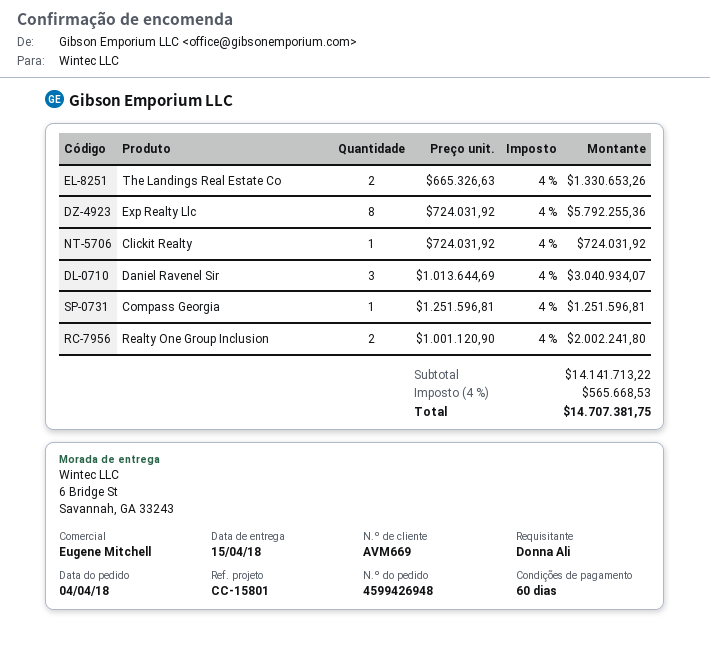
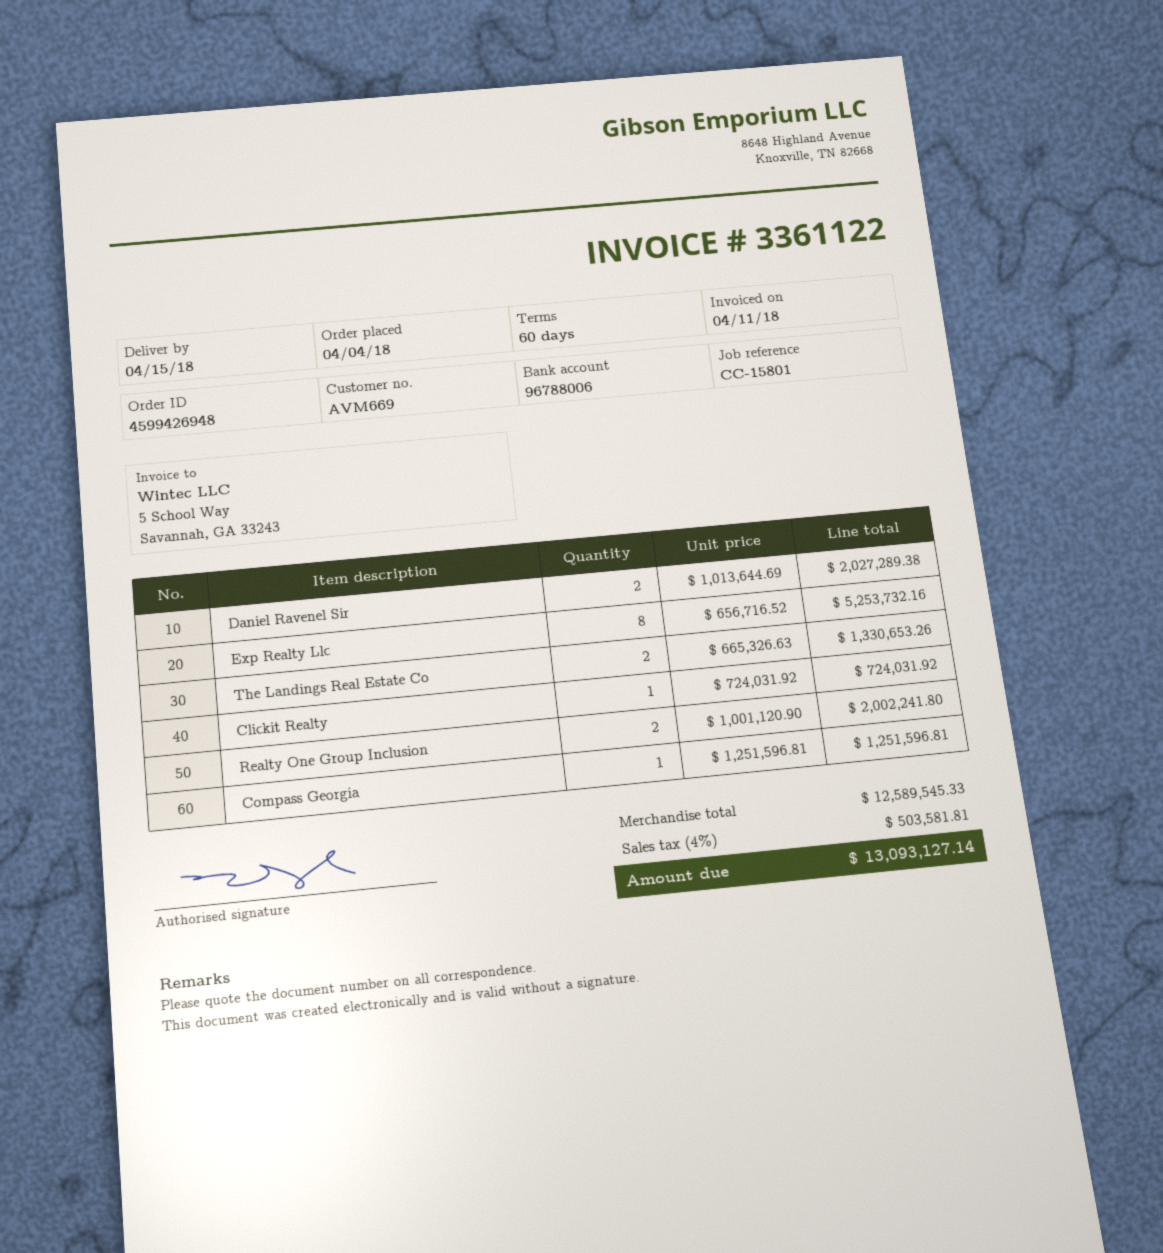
Exp Realty Llc: 8 x 724031.92 = 5792255.36 -> 8 x 656716.52 = 5253732.16
Daniel Ravenel Sir: 3 x 1013644.69 = 3040934.07 -> 2 x 1013644.69 = 2027289.38
subtotal: 14141713.22 -> 12589545.33
tax: 4% = 565668.53 -> 4% = 503581.81
total: 14707381.75 -> 13093127.14

